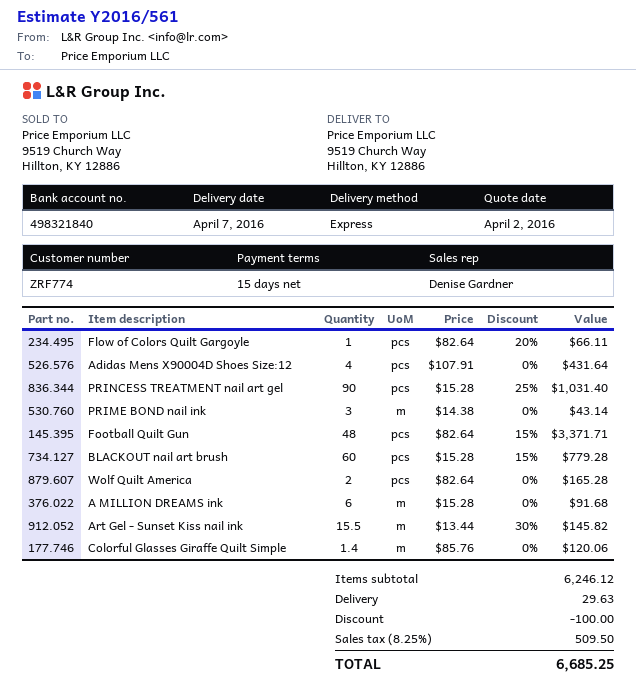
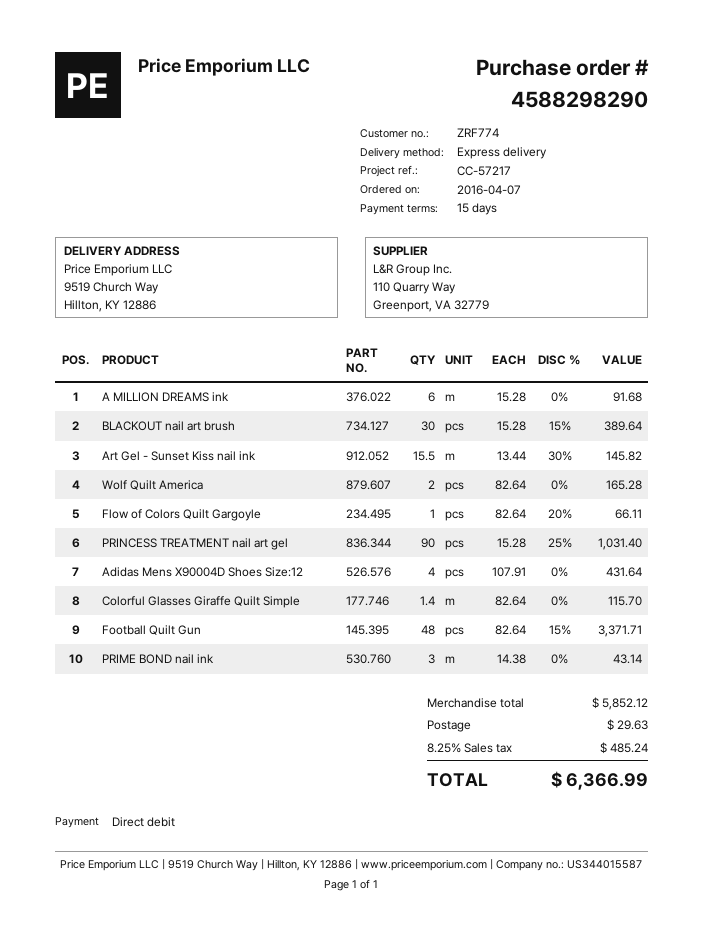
BLACKOUT nail art brush: 60 x 15.28 - 15% = 779.28 -> 30 x 15.28 - 15% = 389.64
Colorful Glasses Giraffe Quilt Simple: 1.4 x 85.76 = 120.06 -> 1.4 x 82.64 = 115.70
subtotal: 6246.12 -> 5852.12
discount: 100.00 -> none
tax: 8.25% = 509.50 -> 8.25% = 485.24
total: 6685.25 -> 6366.99

